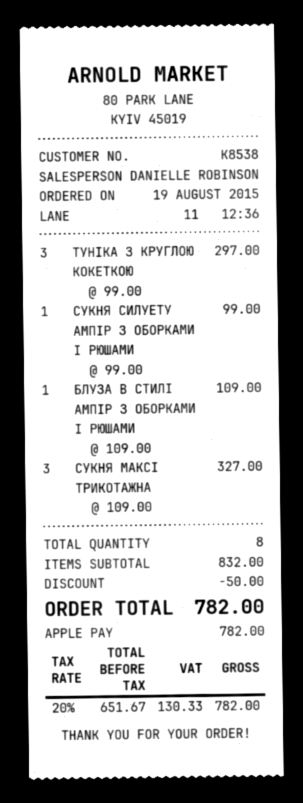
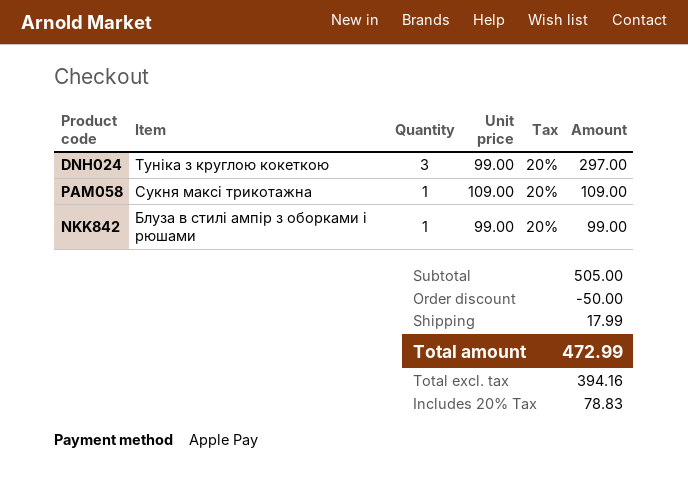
СУКНЯ СИЛУЕТУ АМПІР З ОБОРКАМИ І РЮШАМИ: 1 x 99.00 = 99.00 -> none
БЛУЗА В СТИЛІ АМПІР З ОБОРКАМИ І РЮШАМИ: 1 x 109.00 = 109.00 -> 1 x 99.00 = 99.00
СУКНЯ МАКСІ ТРИКОТАЖНА: 3 x 109.00 = 327.00 -> 1 x 109.00 = 109.00
subtotal: 832.00 -> 505.00
shipping: none -> 17.99
net: 651.67 -> 394.16
tax: 20% = 130.33 -> 20% = 78.83
total: 782.00 -> 472.99

